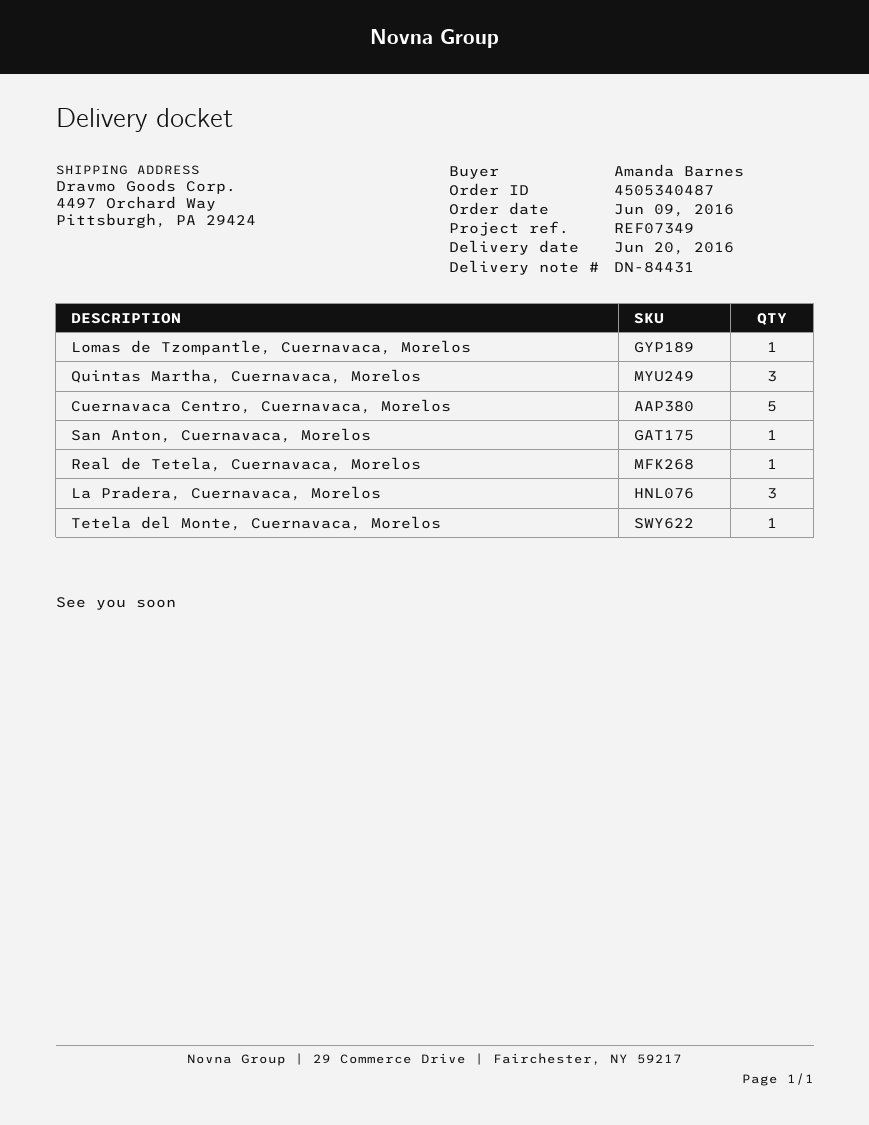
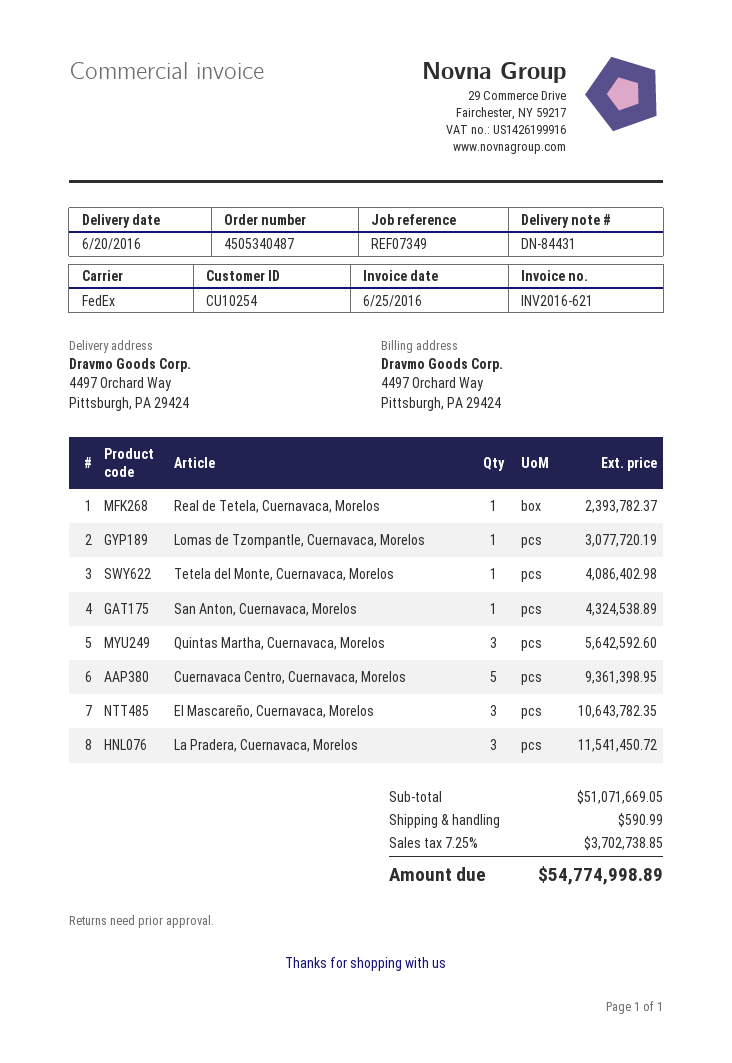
El Mascareño, Cuernavaca, Morelos: none -> 3

